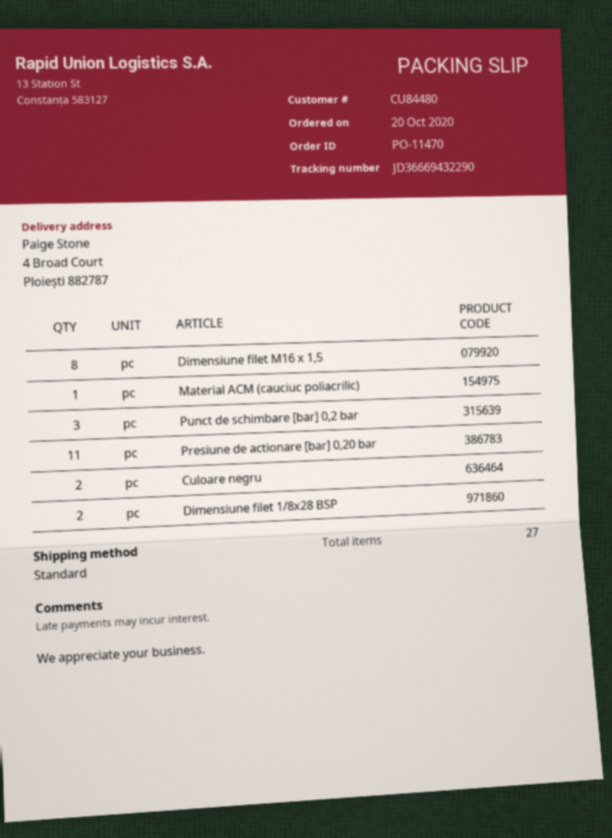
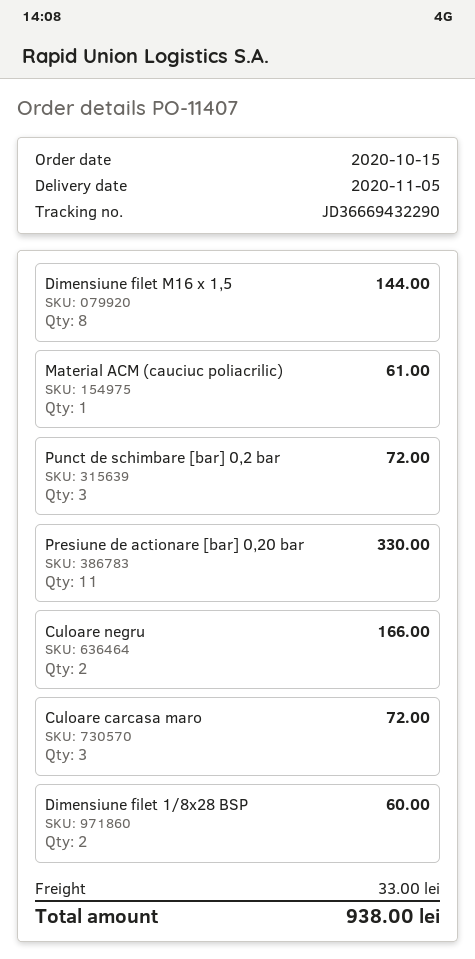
order number: PO-11470 -> PO-11407
order date: 2020-10-20 -> 2020-10-15
Culoare carcasa maro: none -> 3

